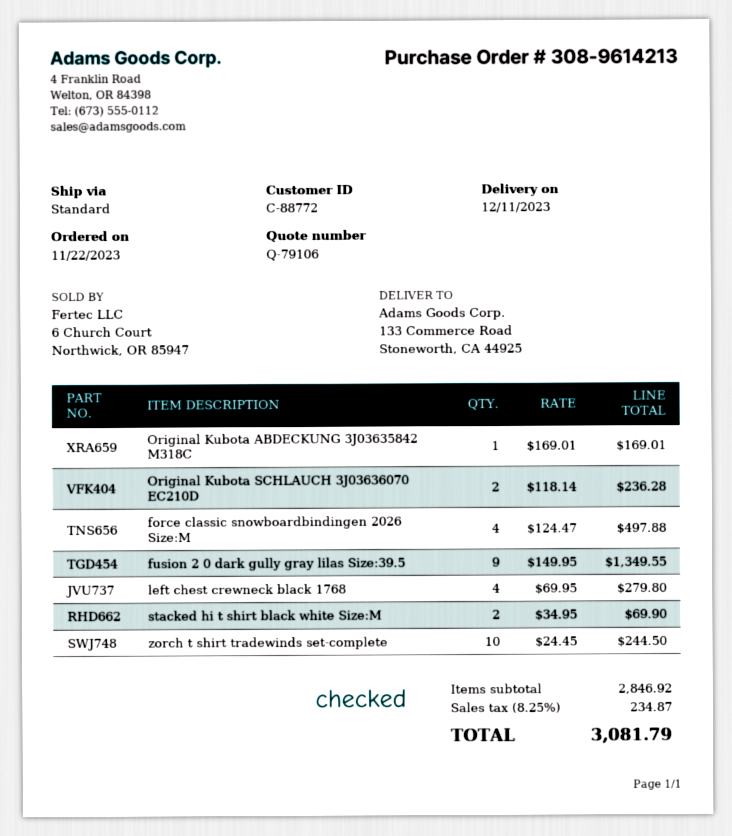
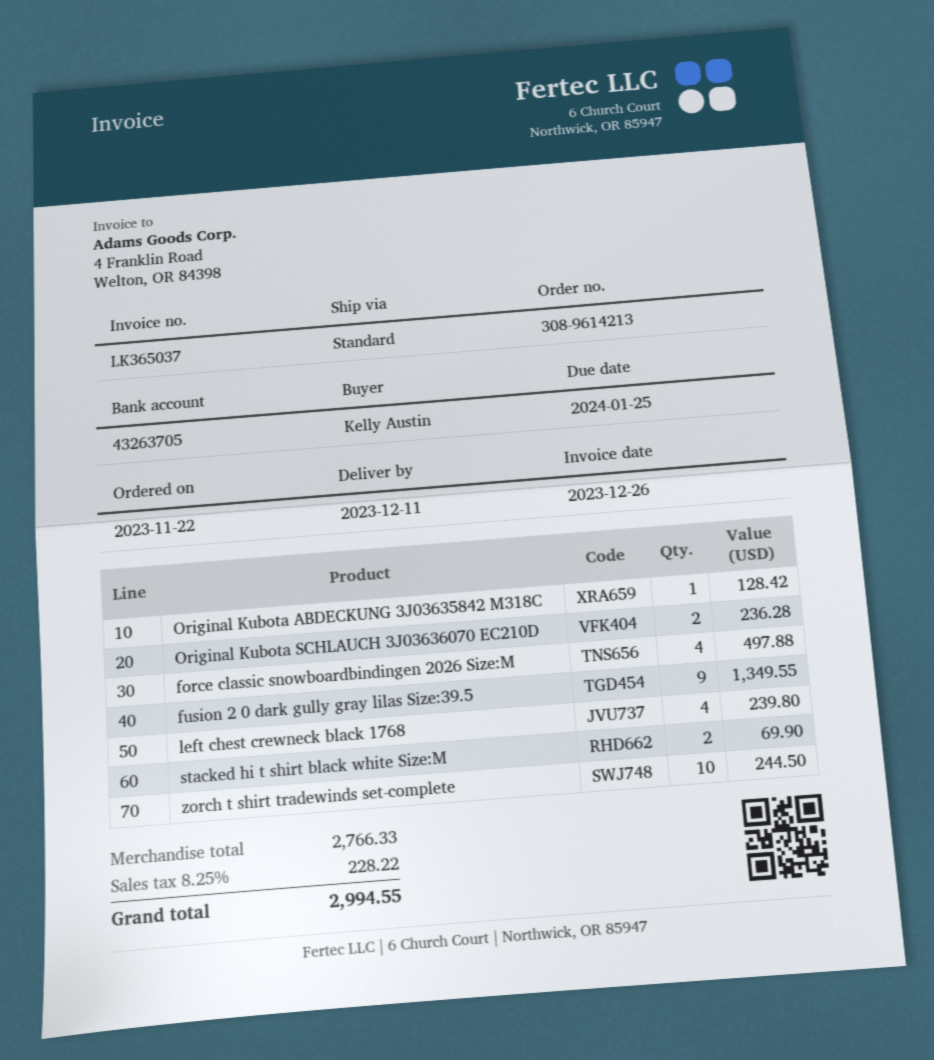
Original Kubota ABDECKUNG 3J03635842 M318C: 1 for 169.01 -> 1 for 128.42
left chest crewneck black 1768: 4 for 279.80 -> 4 for 239.80
subtotal: 2846.92 -> 2766.33
tax: 8.25% = 234.87 -> 8.25% = 228.22
total: 3081.79 -> 2994.55

